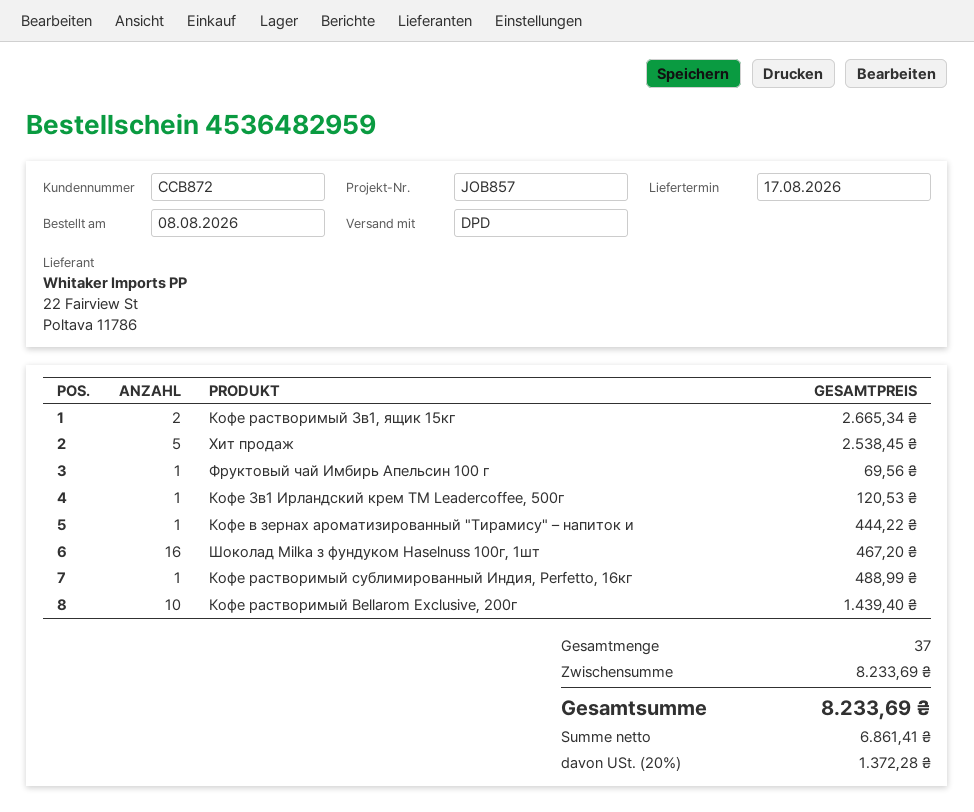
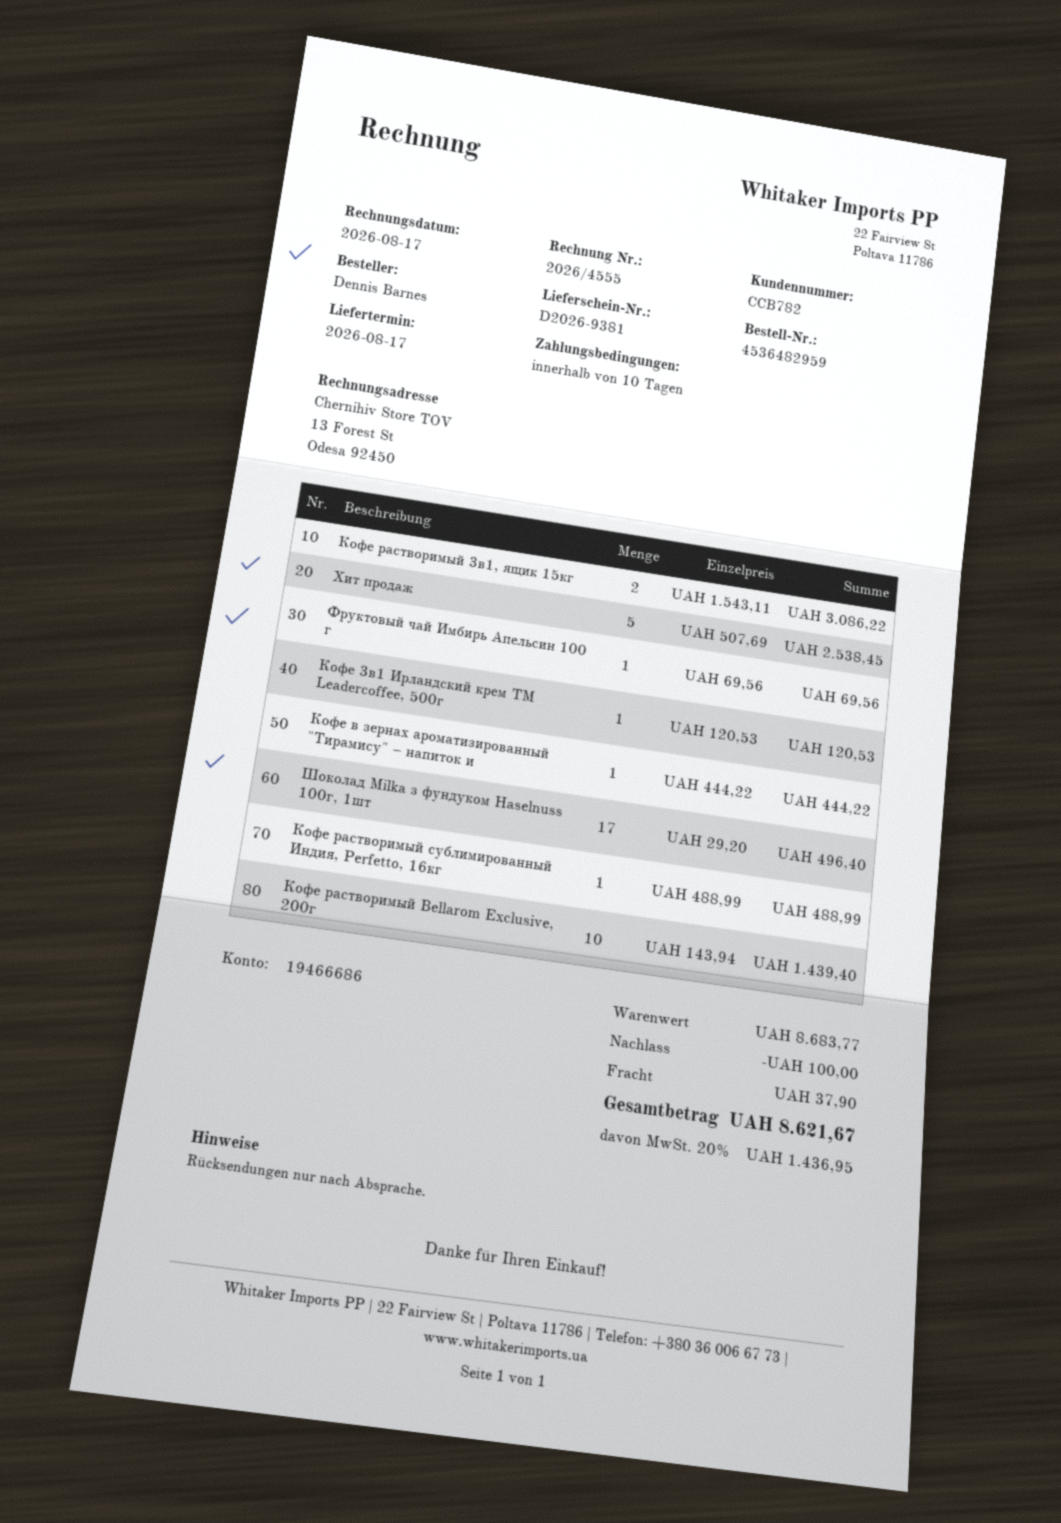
customer number: CCB872 -> CCB782
Кофе растворимый 3в1, ящик 15кг: 2 for 2665.34 -> 2 for 3086.22
Шоколад Milka з фундуком Haselnuss 100г, 1шт: 16 for 467.20 -> 17 for 496.40
subtotal: 8233.69 -> 8683.77
discount: none -> 100.00
shipping: none -> 37.90
tax: 20% = 1372.28 -> 20% = 1436.95
total: 8233.69 -> 8621.67

